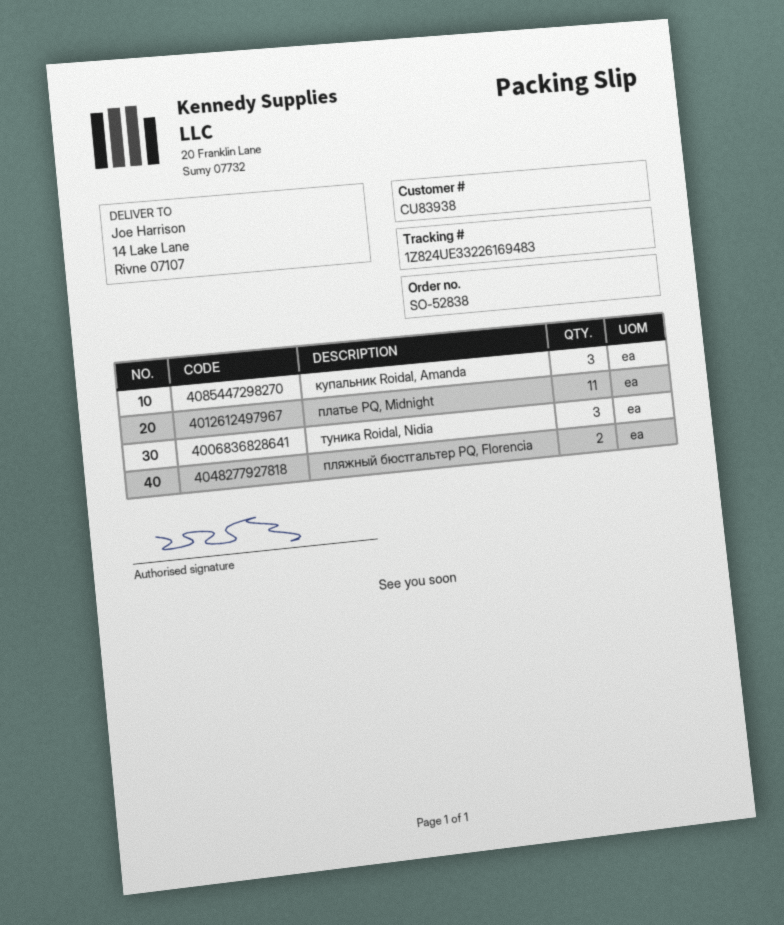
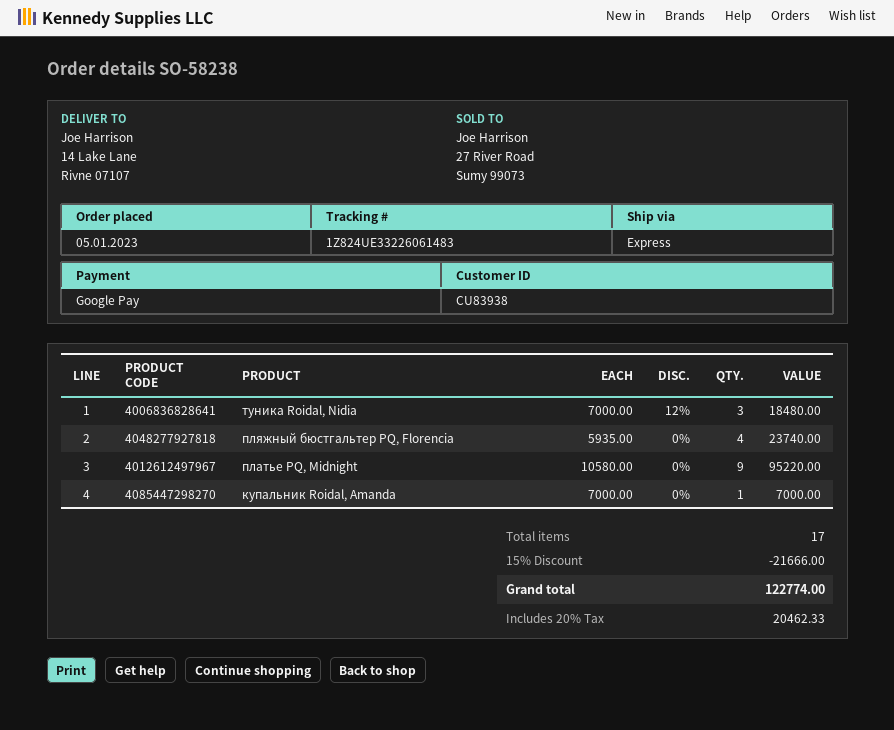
order number: SO-52838 -> SO-58238
tracking number: 1Z824UE33226169483 -> 1Z824UE33226061483
купальник Roidal, Amanda: 3 -> 1
платье PQ, Midnight: 11 -> 9
пляжный бюстгальтер PQ, Florencia: 2 -> 4

